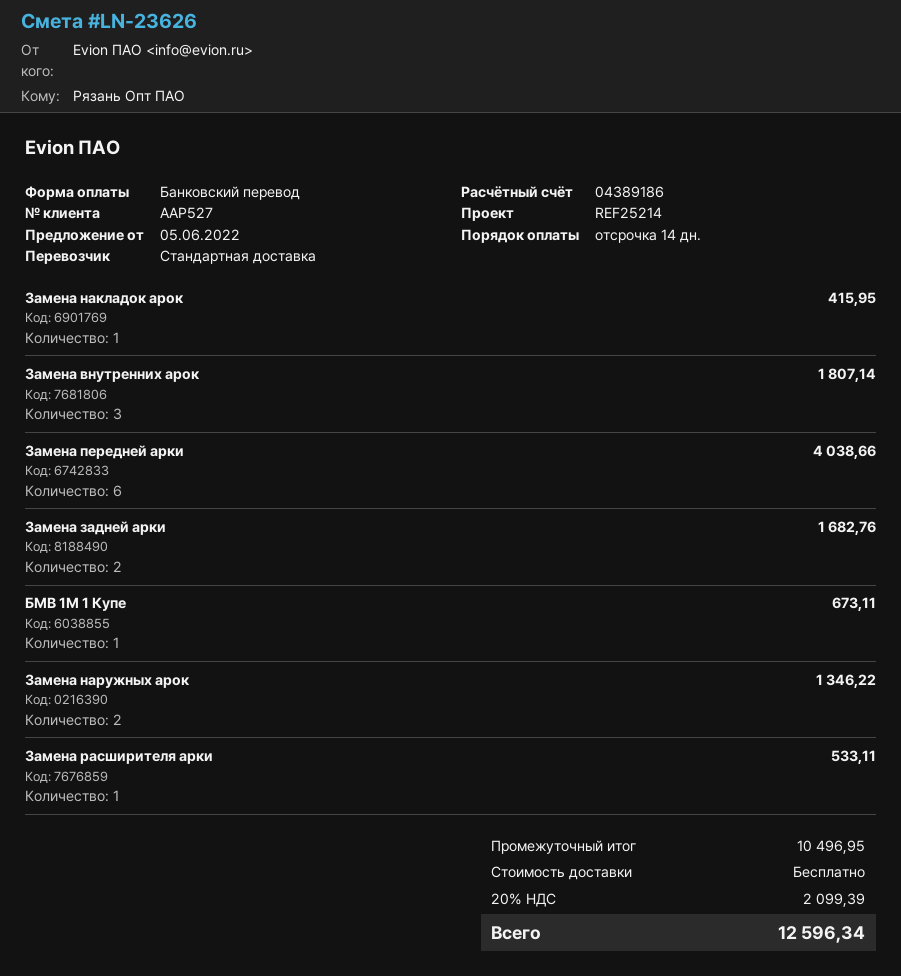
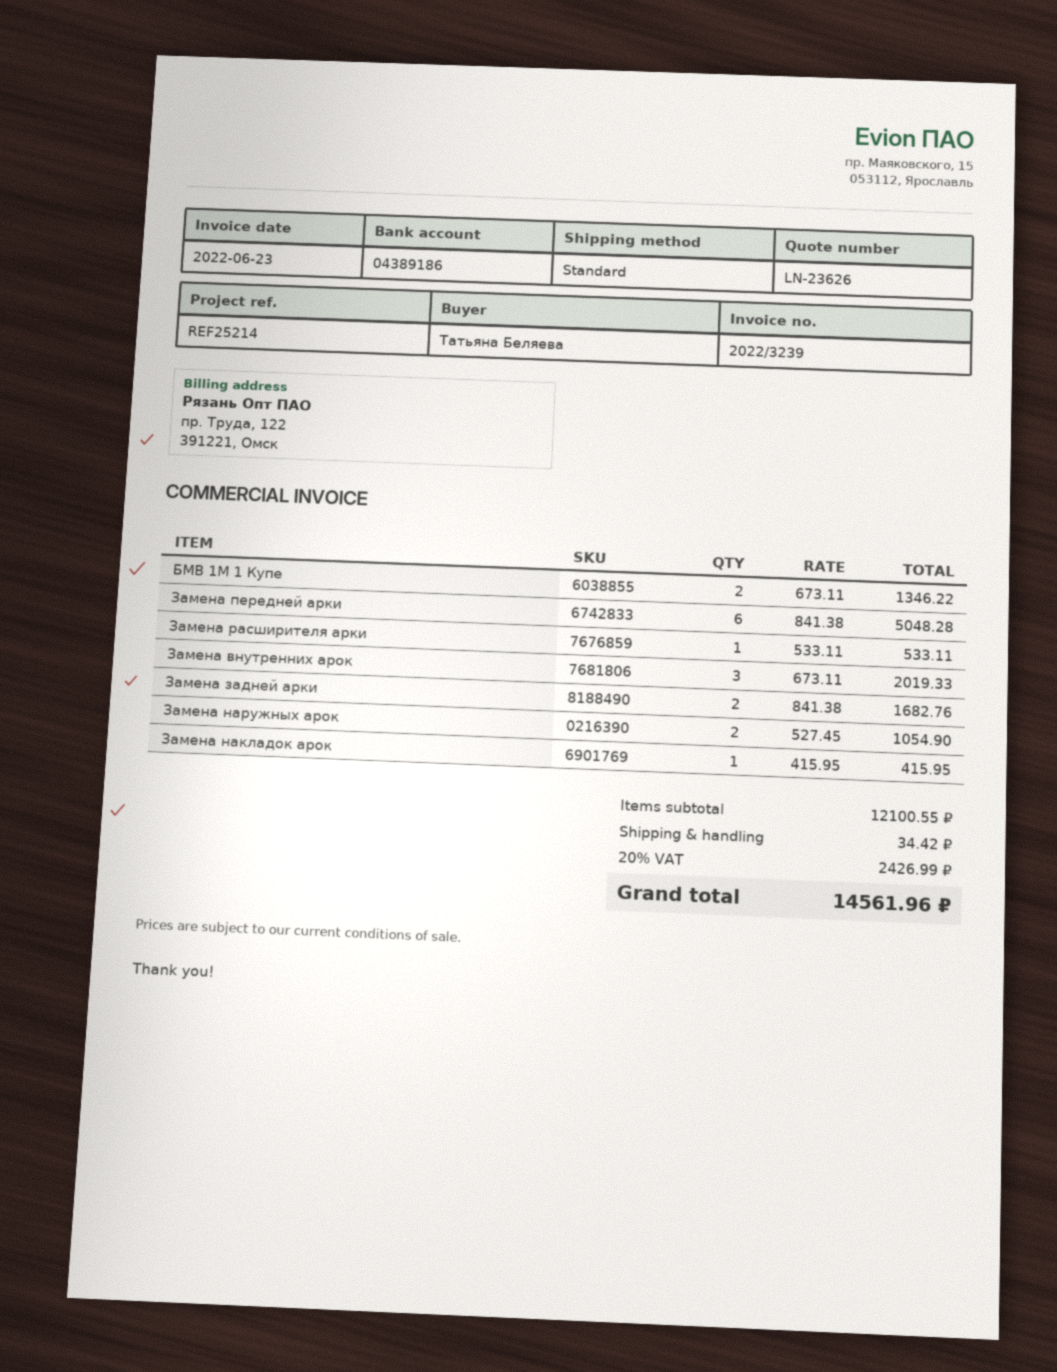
Замена внутренних арок: 3 for 1807.14 -> 3 for 2019.33
Замена передней арки: 6 for 4038.66 -> 6 for 5048.28
БМВ 1М 1 Купе: 1 for 673.11 -> 2 for 1346.22
Замена наружных арок: 2 for 1346.22 -> 2 for 1054.90
subtotal: 10496.95 -> 12100.55
shipping: 0.00 -> 34.42
tax: 20% = 2099.39 -> 20% = 2426.99
total: 12596.34 -> 14561.96

